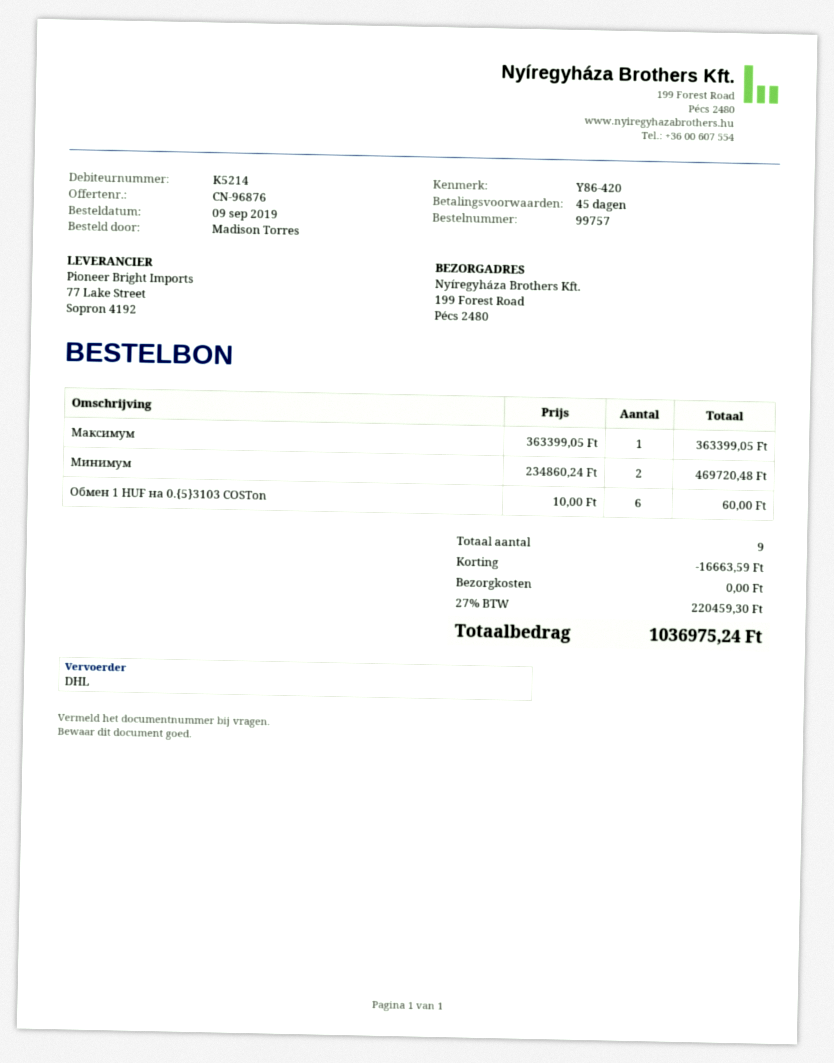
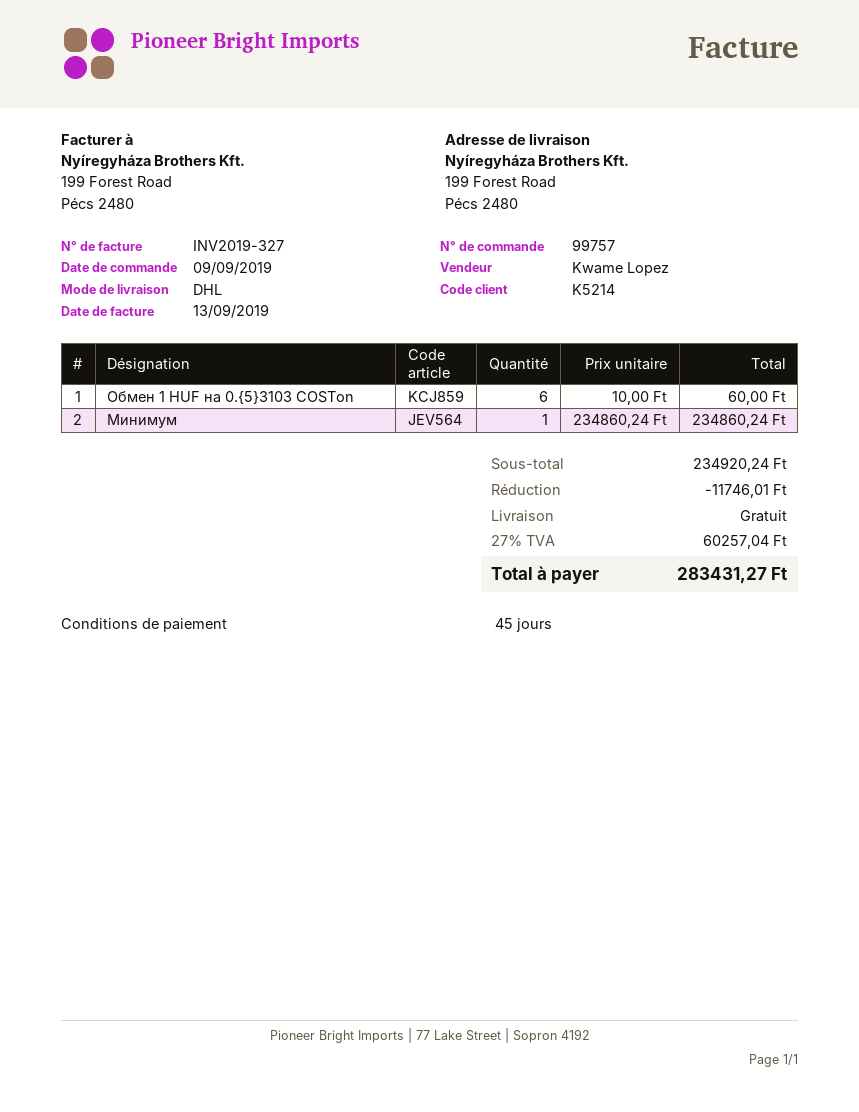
Максимум: 1 x 363399.05 = 363399.05 -> none
Минимум: 2 x 234860.24 = 469720.48 -> 1 x 234860.24 = 234860.24
discount: 16663.59 -> 11746.01
tax: 27% = 220459.30 -> 27% = 60257.04
total: 1036975.24 -> 283431.27

